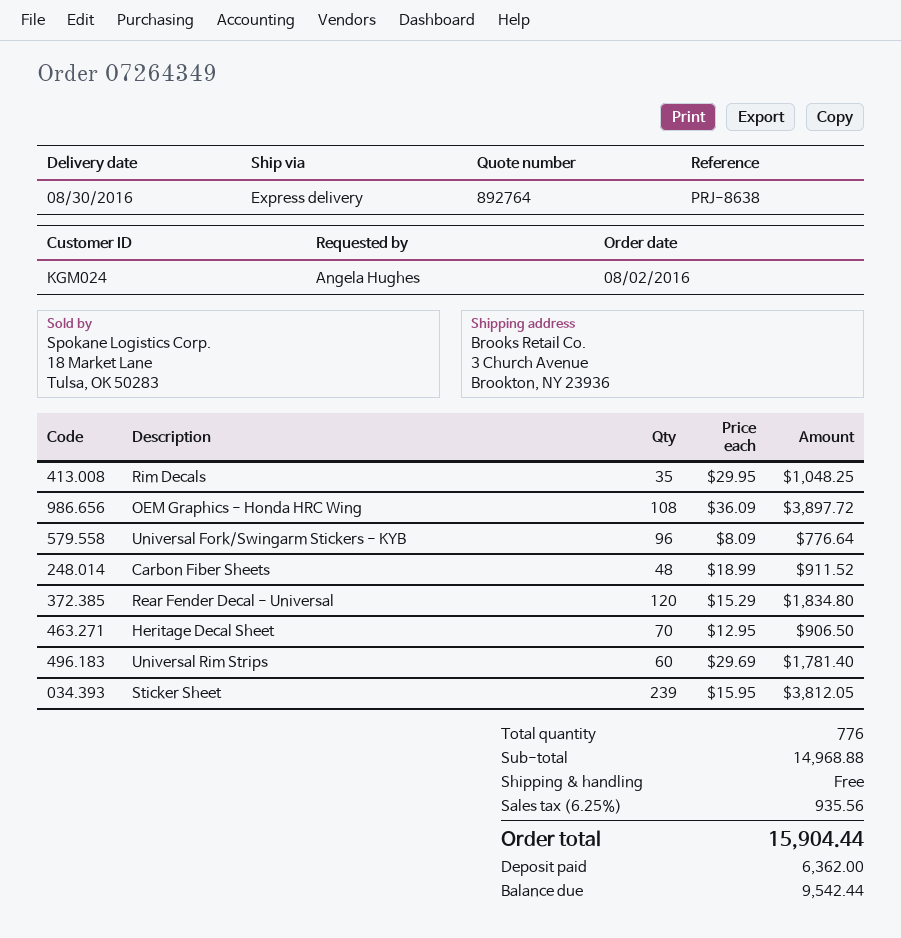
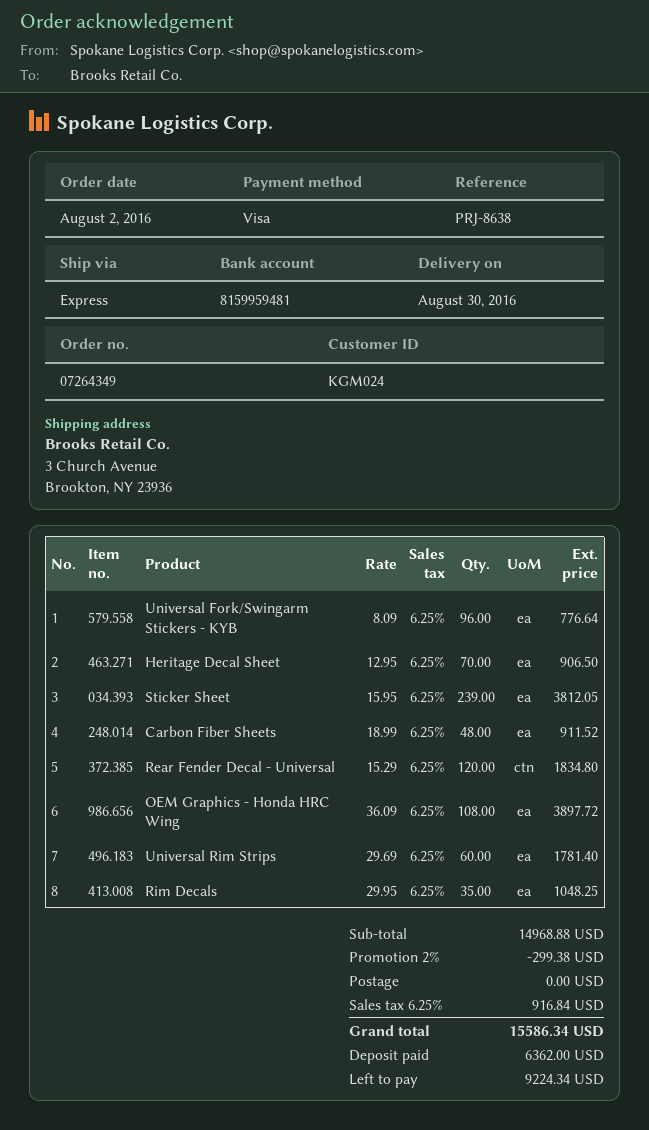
discount: none -> 2% = 299.38
tax: 6.25% = 935.56 -> 6.25% = 916.84
total: 15904.44 -> 15586.34
balance: 9542.44 -> 9224.34

